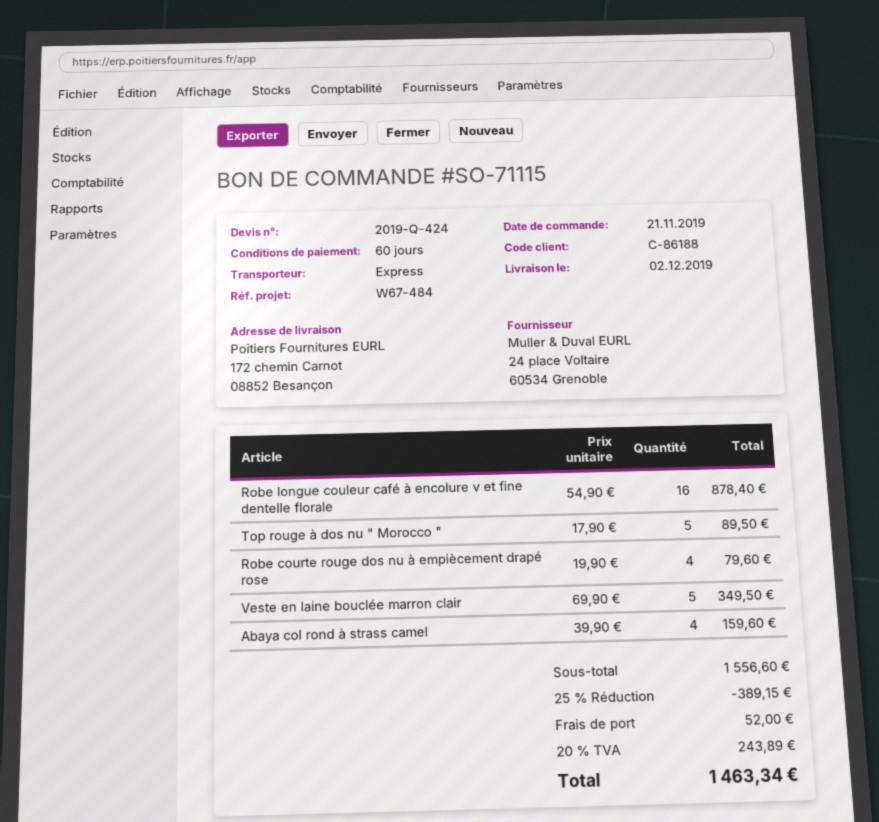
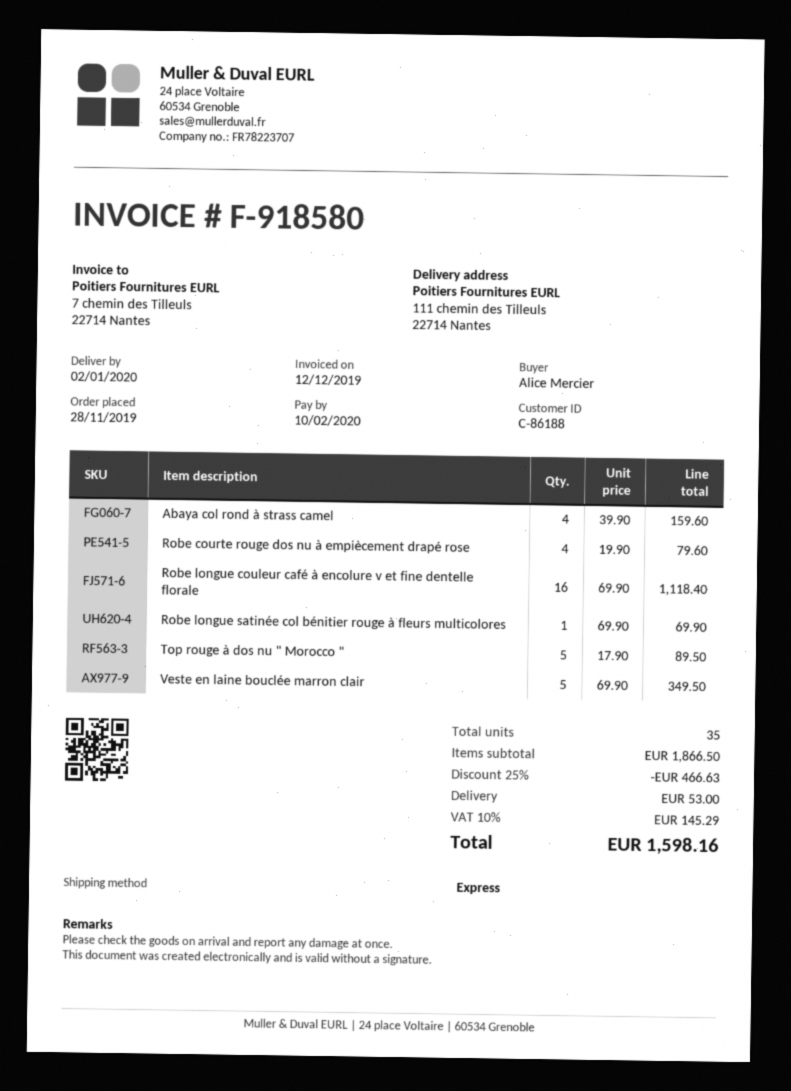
order date: 2019-11-21 -> 2019-11-28
delivery date: 2019-12-02 -> 2020-01-02
ship to: 172 chemin Carnot, 08852 Besançon -> 111 chemin des Tilleuls, 22714 Nantes
Robe longue couleur café à encolure v et fine dentelle florale: 16 x 54.90 = 878.40 -> 16 x 69.90 = 1118.40
Robe longue satinée col bénitier rouge à fleurs multicolores: none -> 1 x 69.90 = 69.90
subtotal: 1556.60 -> 1866.50
discount: 25% = 389.15 -> 25% = 466.63
shipping: 52.00 -> 53.00
tax: 20% = 243.89 -> 10% = 145.29
total: 1463.34 -> 1598.16

